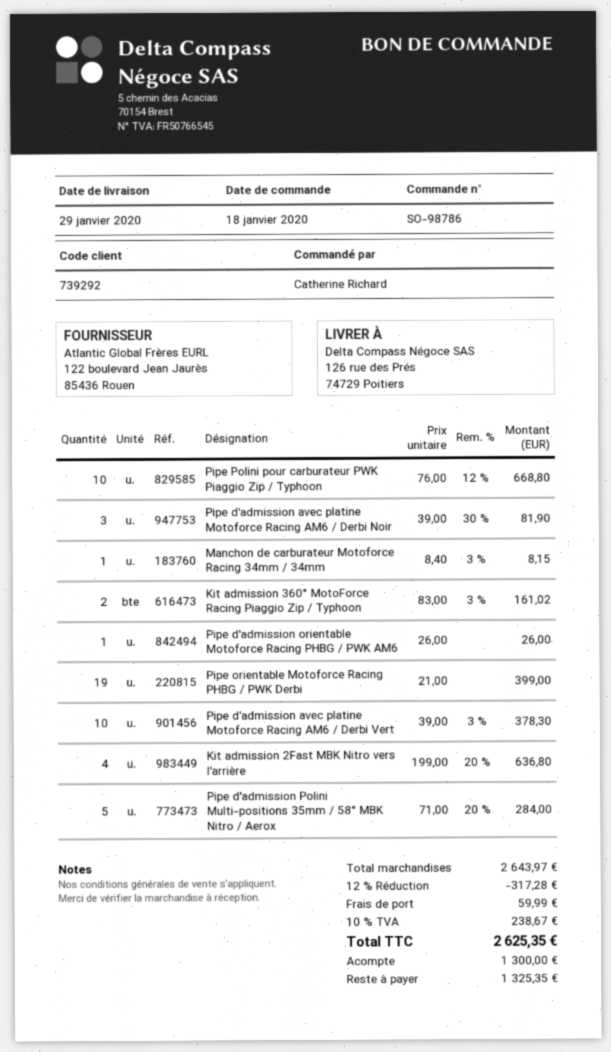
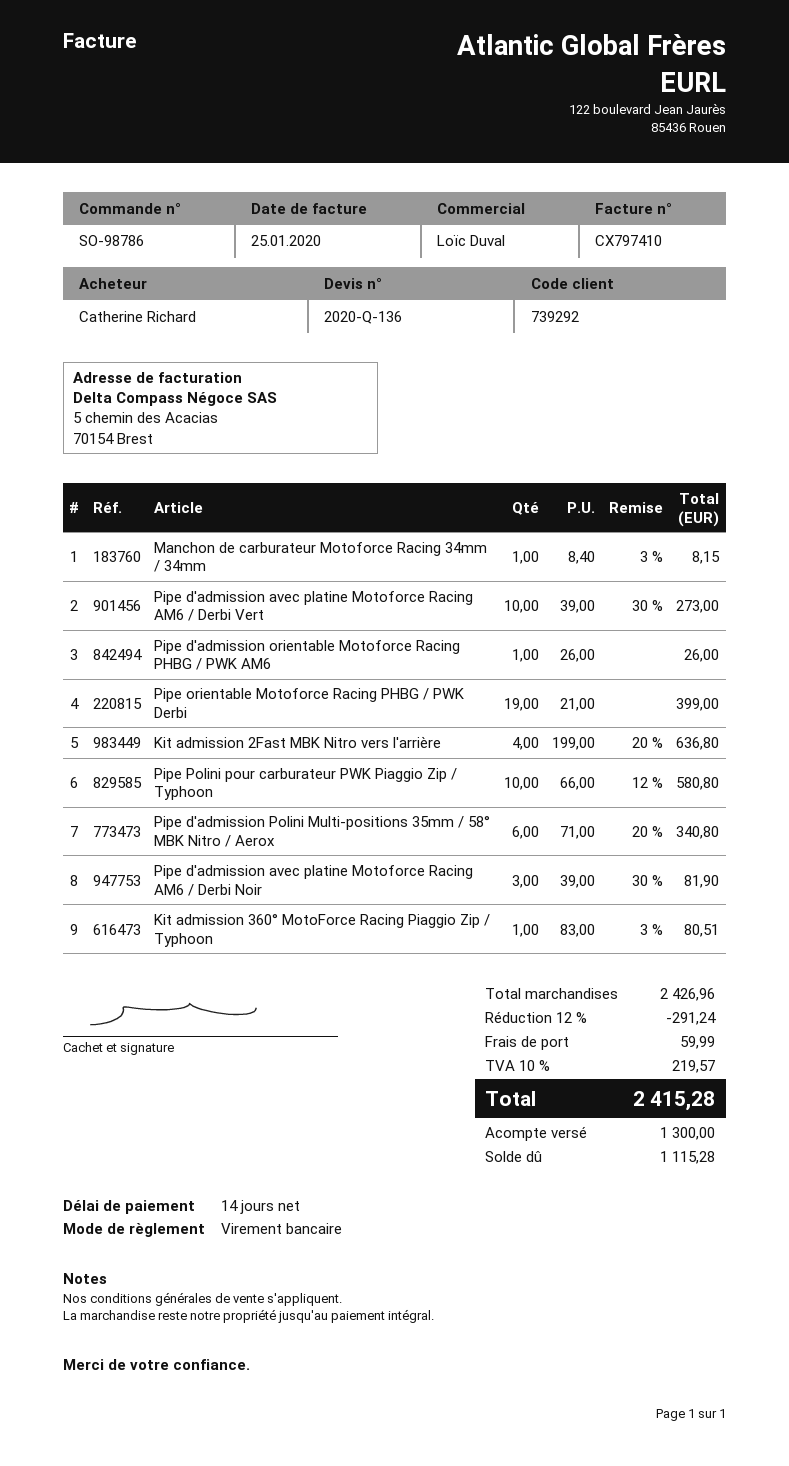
Pipe Polini pour carburateur PWK Piaggio Zip / Typhoon: 10 x 76.00 - 12% = 668.80 -> 10 x 66.00 - 12% = 580.80
Kit admission 360° MotoForce Racing Piaggio Zip / Typhoon: 2 x 83.00 - 3% = 161.02 -> 1 x 83.00 - 3% = 80.51
Pipe d'admission avec platine Motoforce Racing AM6 / Derbi Vert: 10 x 39.00 - 3% = 378.30 -> 10 x 39.00 - 30% = 273.00
Pipe d'admission Polini Multi-positions 35mm / 58° MBK Nitro / Aerox: 5 x 71.00 - 20% = 284.00 -> 6 x 71.00 - 20% = 340.80
subtotal: 2643.97 -> 2426.96
discount: 12% = 317.28 -> 12% = 291.24
tax: 10% = 238.67 -> 10% = 219.57
total: 2625.35 -> 2415.28
balance: 1325.35 -> 1115.28

